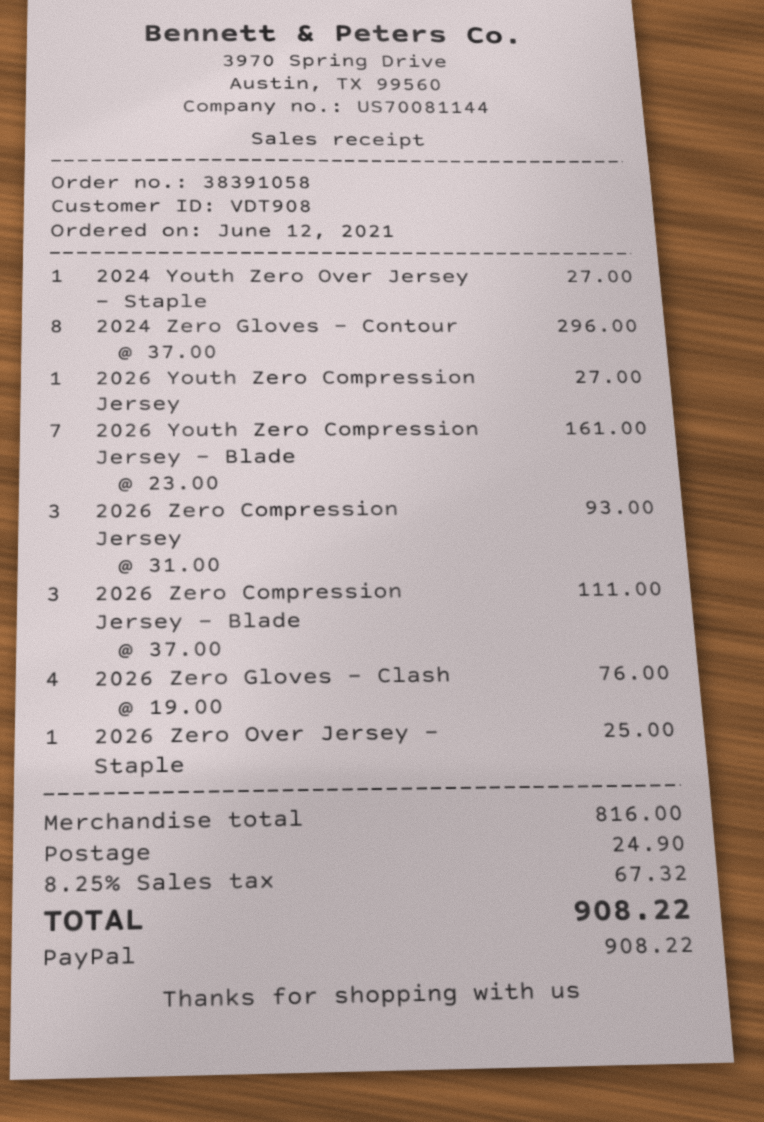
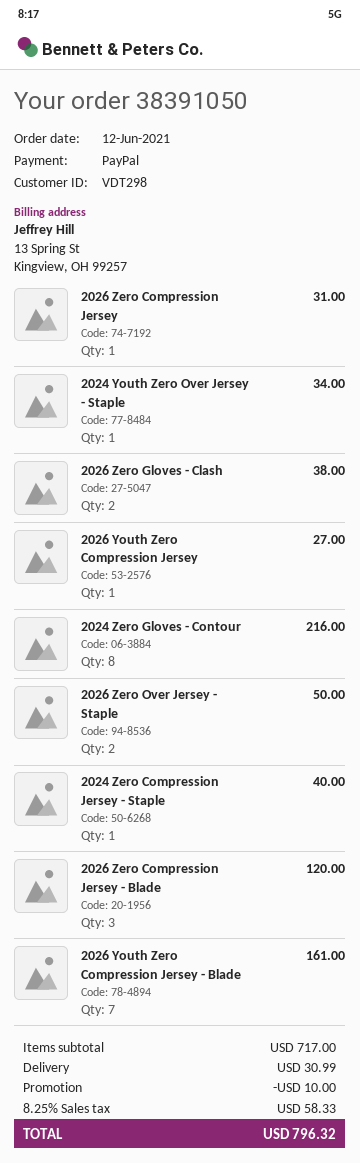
order number: 38391058 -> 38391050
customer number: VDT908 -> VDT298
2024 Youth Zero Over Jersey - Staple: 1 for 27.00 -> 1 for 34.00
2024 Zero Gloves - Contour: 8 for 296.00 -> 8 for 216.00
2026 Zero Compression Jersey: 3 for 93.00 -> 1 for 31.00
2026 Zero Compression Jersey - Blade: 3 for 111.00 -> 3 for 120.00
2026 Zero Gloves - Clash: 4 for 76.00 -> 2 for 38.00
2026 Zero Over Jersey - Staple: 1 for 25.00 -> 2 for 50.00
2024 Zero Compression Jersey - Staple: none -> 1 for 40.00
subtotal: 816.00 -> 717.00
discount: none -> 10.00
shipping: 24.90 -> 30.99
tax: 8.25% = 67.32 -> 8.25% = 58.33
total: 908.22 -> 796.32

